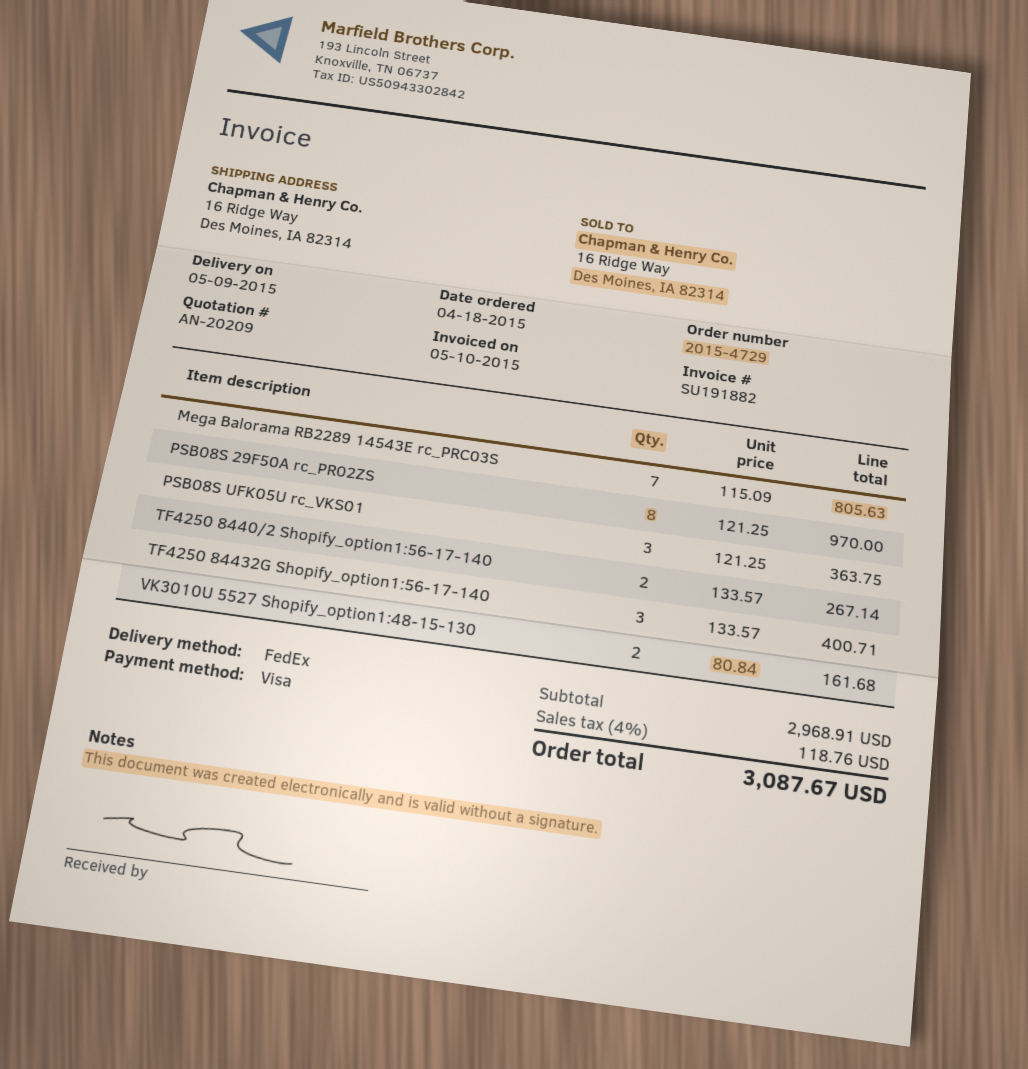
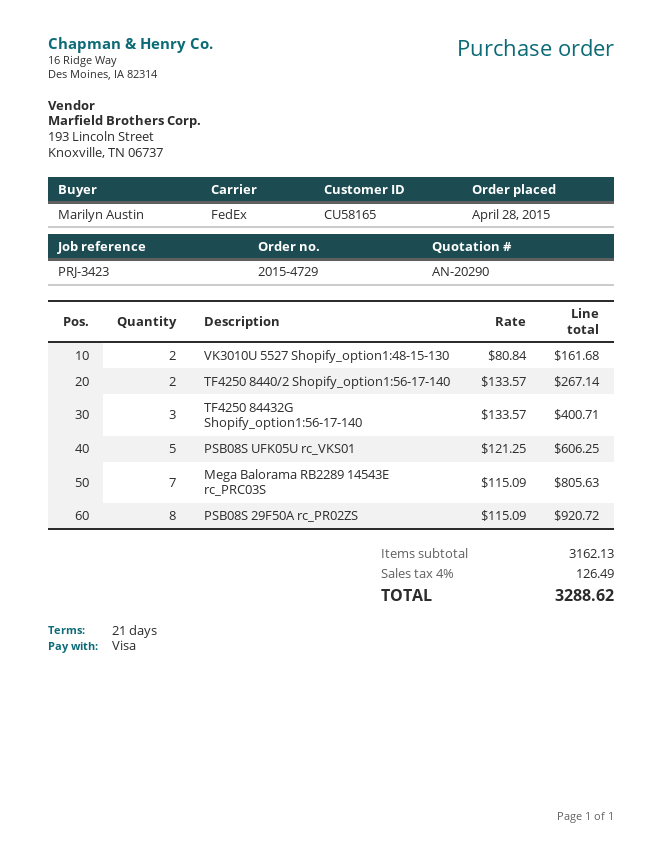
quote number: AN-20209 -> AN-20290
order date: 2015-04-18 -> 2015-04-28
PSB08S 29F50A rc_PR02ZS: 8 x 121.25 = 970.00 -> 8 x 115.09 = 920.72
PSB08S UFK05U rc_VKS01: 3 x 121.25 = 363.75 -> 5 x 121.25 = 606.25
subtotal: 2968.91 -> 3162.13
tax: 4% = 118.76 -> 4% = 126.49
total: 3087.67 -> 3288.62

